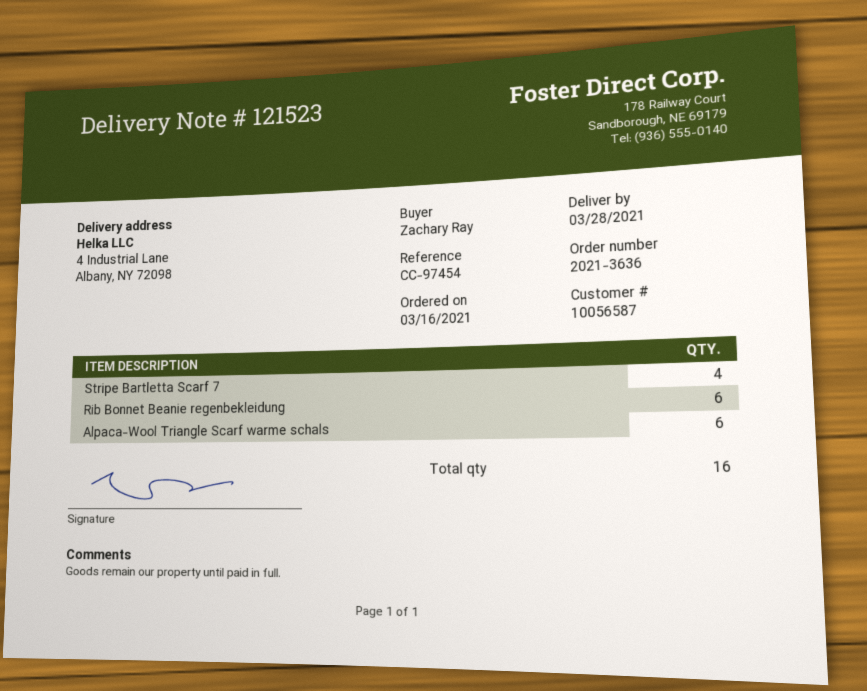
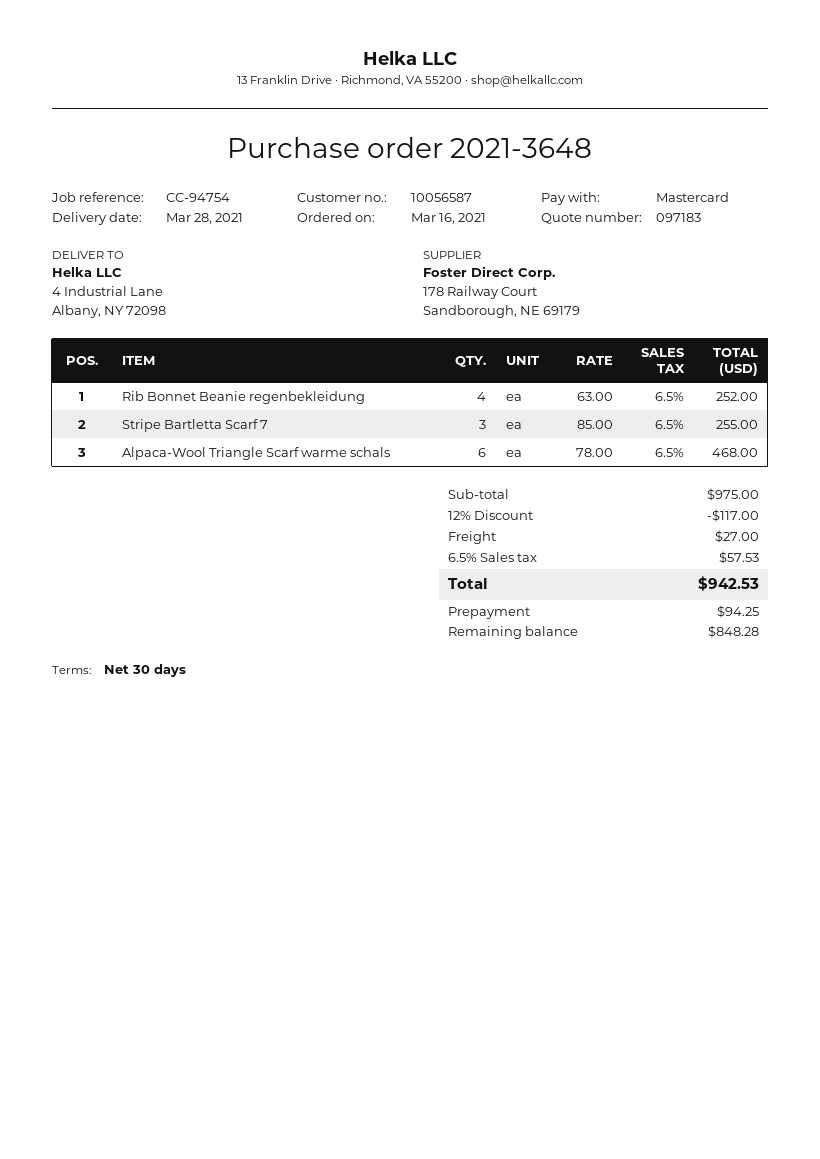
order number: 2021-3636 -> 2021-3648
reference: CC-97454 -> CC-94754
Stripe Bartletta Scarf 7: 4 -> 3
Rib Bonnet Beanie regenbekleidung: 6 -> 4

